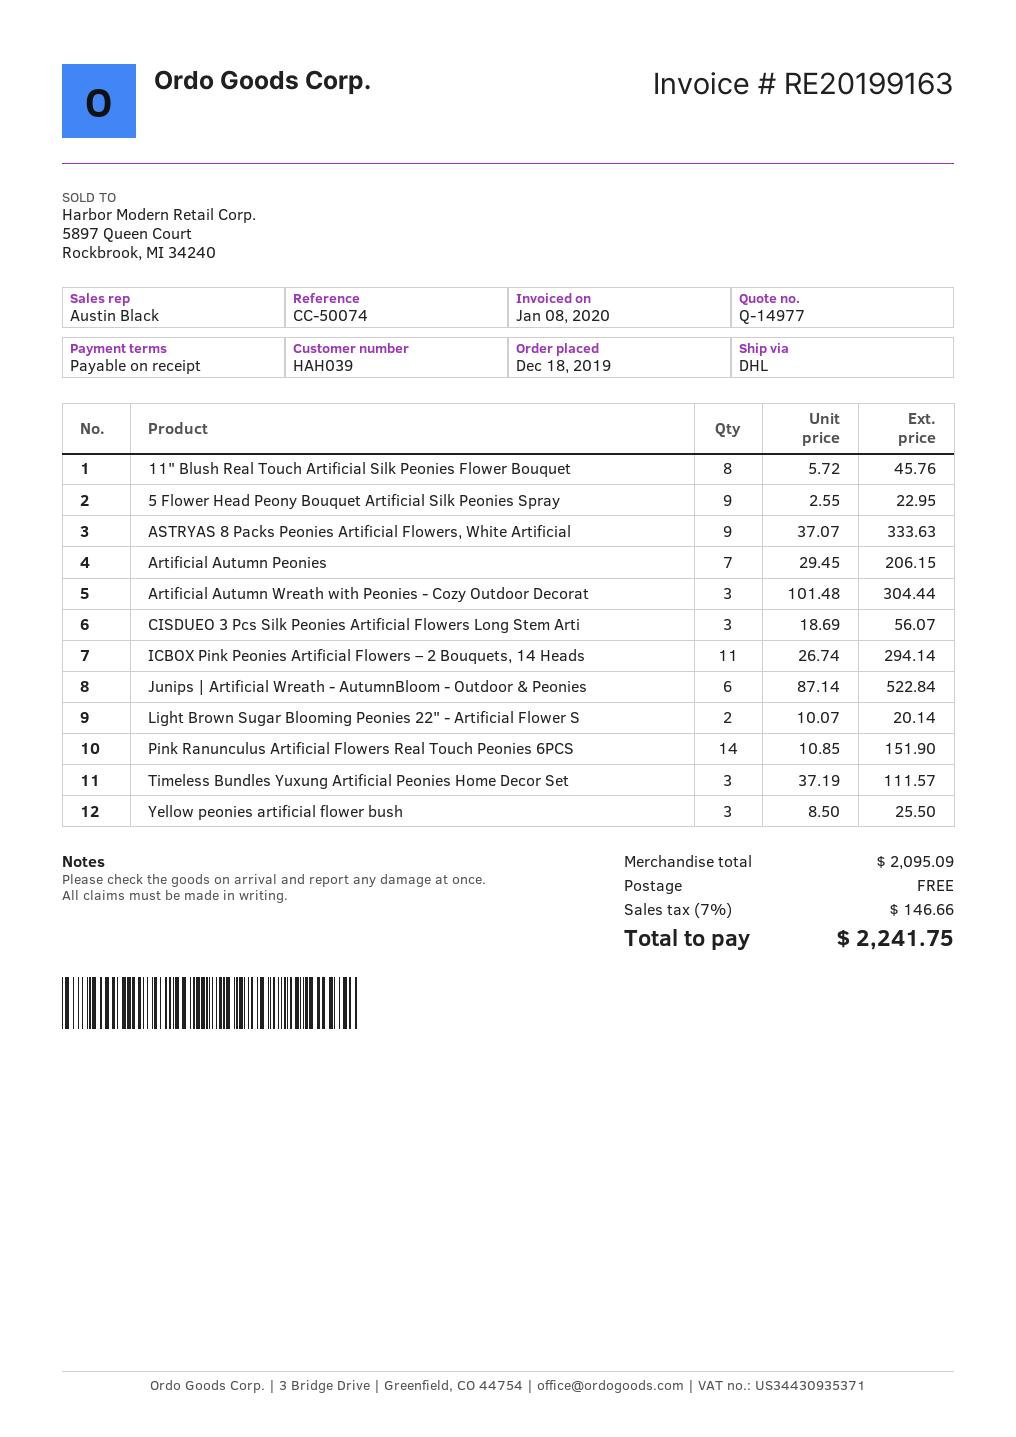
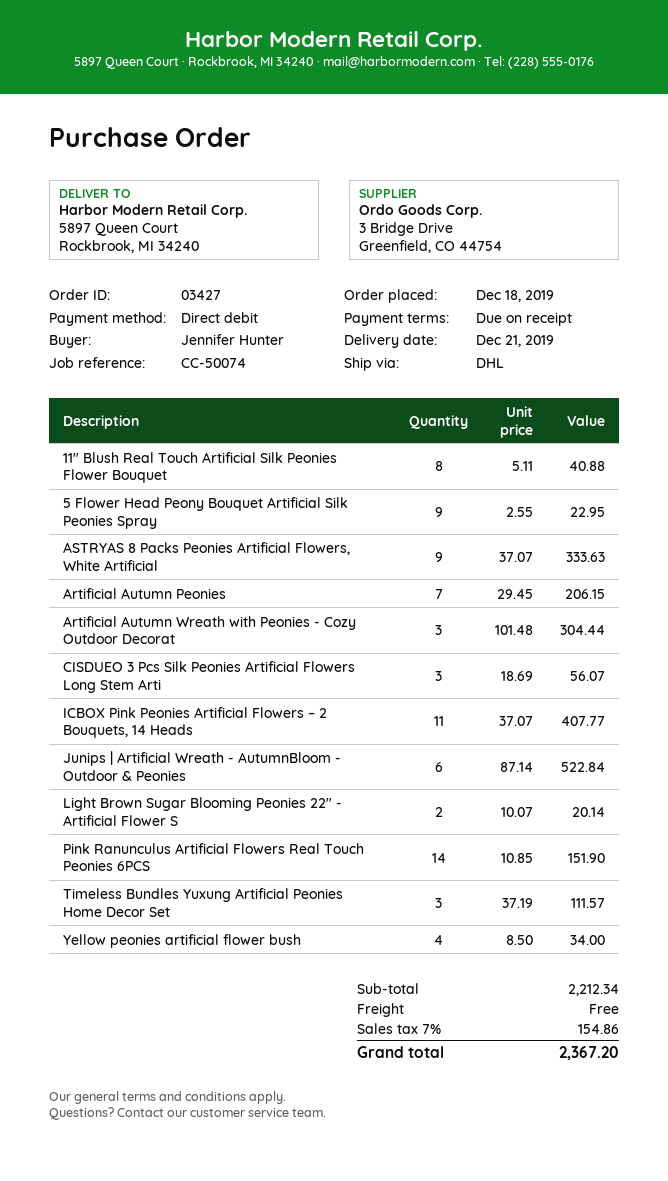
11" Blush Real Touch Artificial Silk Peonies Flower Bouquet: 8 x 5.72 = 45.76 -> 8 x 5.11 = 40.88
ICBOX Pink Peonies Artificial Flowers – 2 Bouquets, 14 Heads: 11 x 26.74 = 294.14 -> 11 x 37.07 = 407.77
Yellow peonies artificial flower bush: 3 x 8.50 = 25.50 -> 4 x 8.50 = 34.00
subtotal: 2095.09 -> 2212.34
tax: 7% = 146.66 -> 7% = 154.86
total: 2241.75 -> 2367.20

